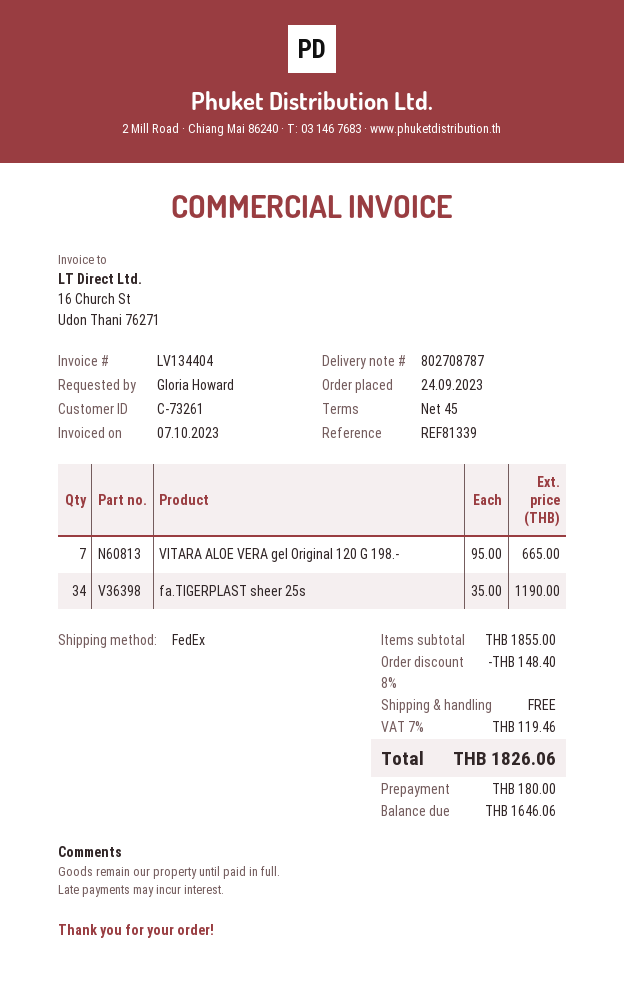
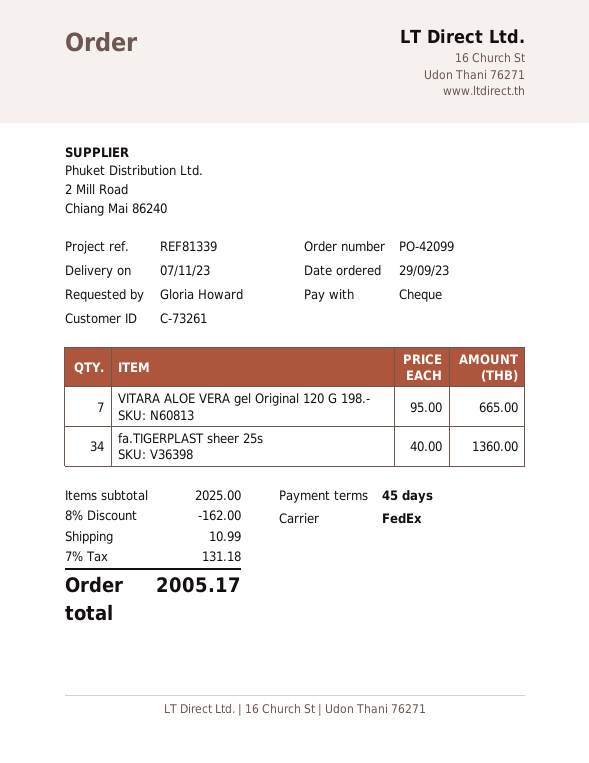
order date: 2023-09-24 -> 2023-09-29
fa.TIGERPLAST sheer 25s: 34 x 35.00 = 1190.00 -> 34 x 40.00 = 1360.00
subtotal: 1855.00 -> 2025.00
discount: 8% = 148.40 -> 8% = 162.00
shipping: 0.00 -> 10.99
tax: 7% = 119.46 -> 7% = 131.18
total: 1826.06 -> 2005.17

